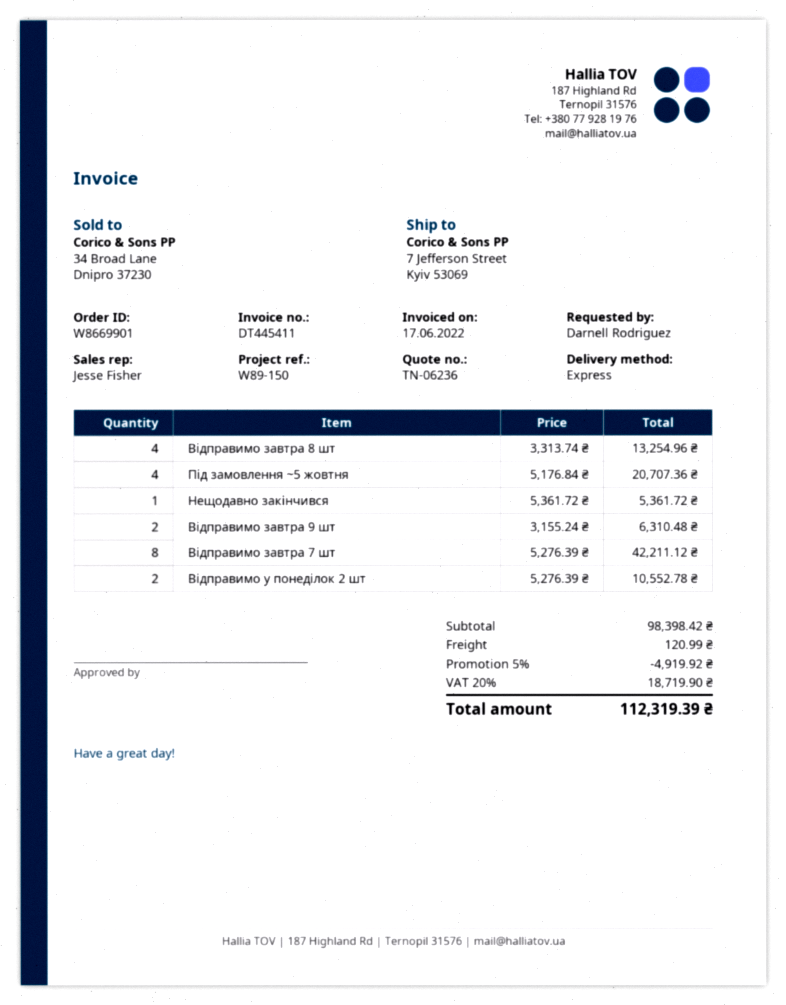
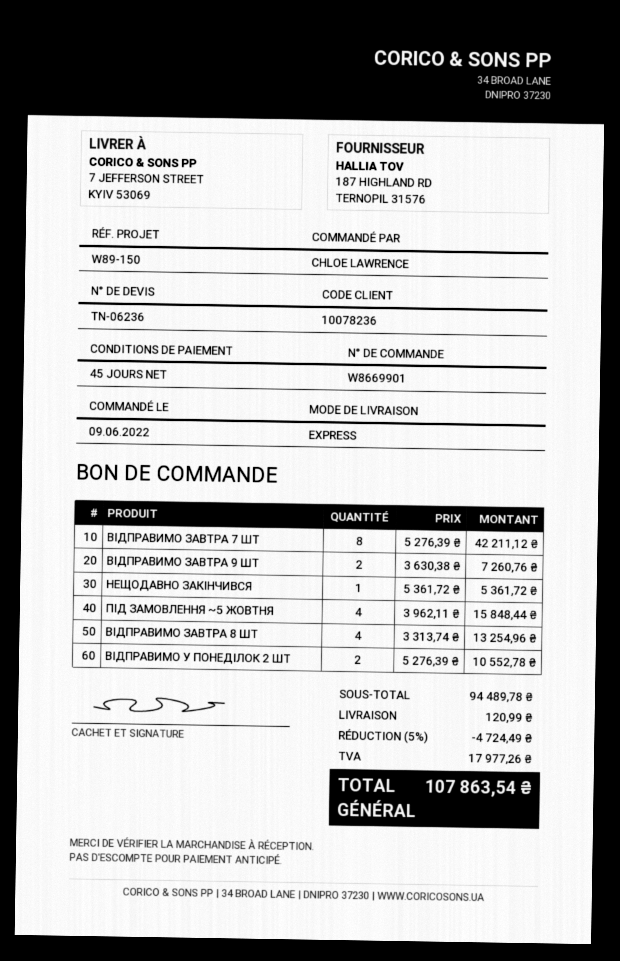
ordered by: Darnell Rodriguez -> CHLOE LAWRENCE
Під замовлення ~5 жовтня: 4 x 5176.84 = 20707.36 -> 4 x 3962.11 = 15848.44
Відправимо завтра 9 шт: 2 x 3155.24 = 6310.48 -> 2 x 3630.38 = 7260.76
subtotal: 98398.42 -> 94489.78
discount: 5% = 4919.92 -> 5% = 4724.49
tax: 18719.90 -> 17977.26
total: 112319.39 -> 107863.54

